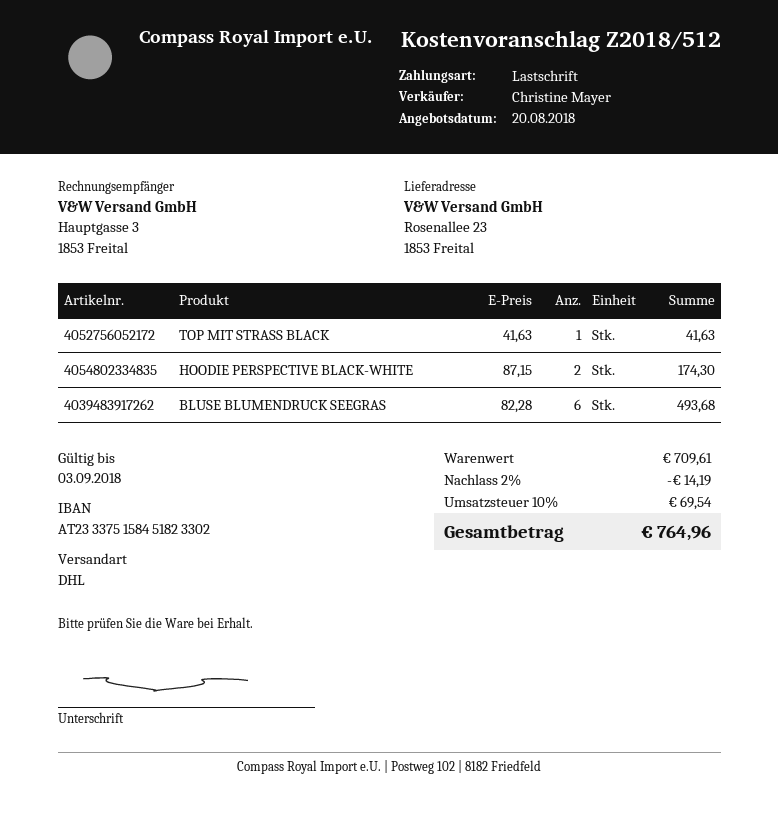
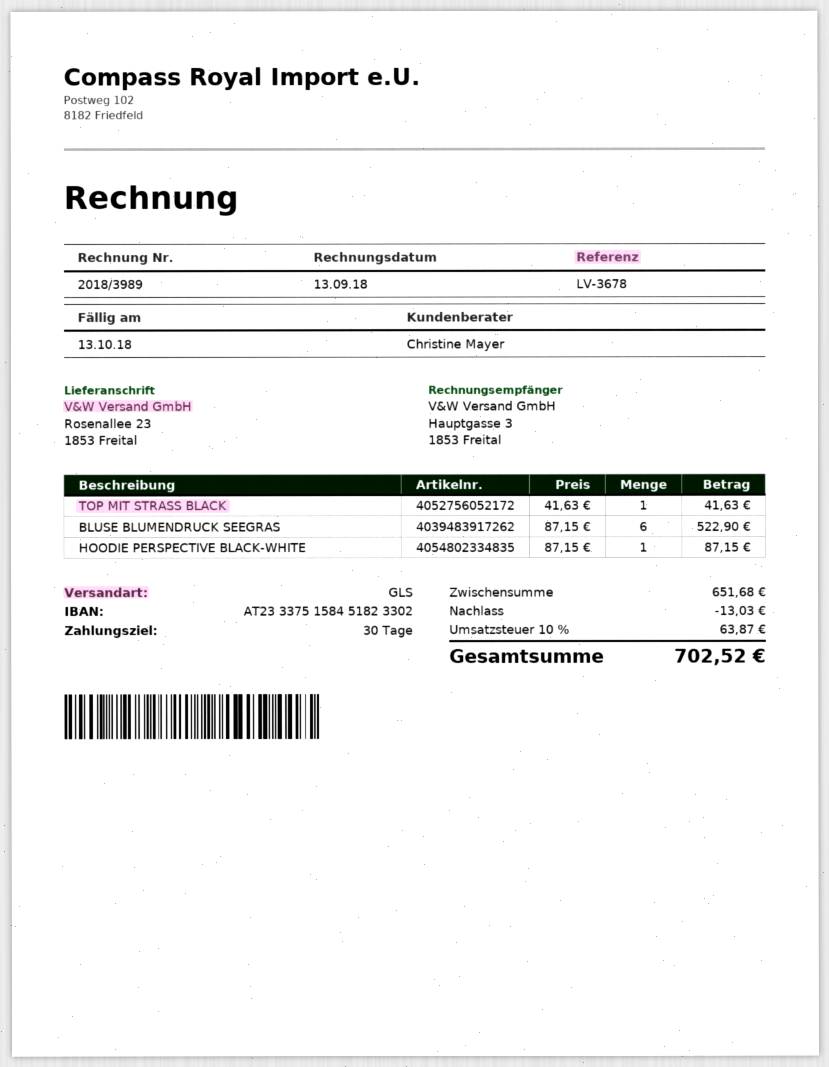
shipping method: DHL -> GLS
HOODIE PERSPECTIVE BLACK-WHITE: 2 x 87.15 = 174.30 -> 1 x 87.15 = 87.15
BLUSE BLUMENDRUCK SEEGRAS: 6 x 82.28 = 493.68 -> 6 x 87.15 = 522.90
subtotal: 709.61 -> 651.68
discount: 14.19 -> 13.03
tax: 10% = 69.54 -> 10% = 63.87
total: 764.96 -> 702.52

